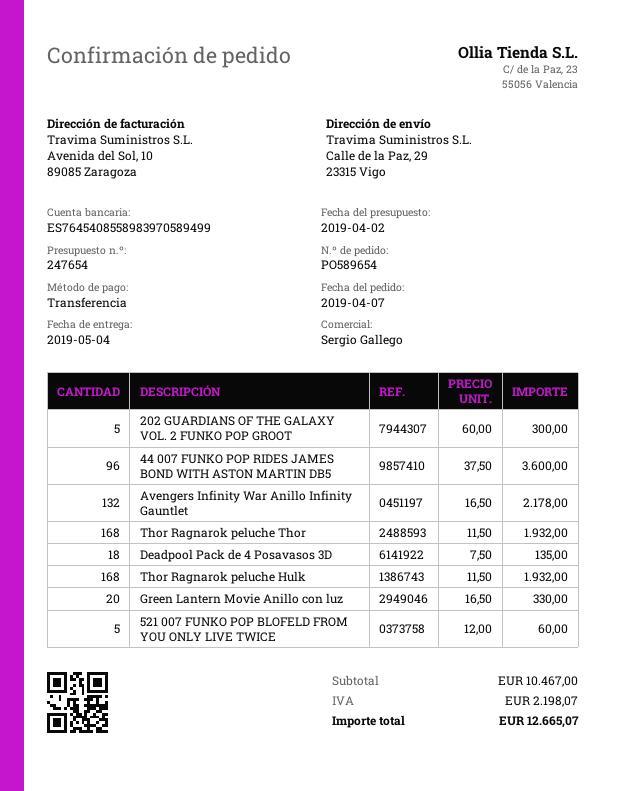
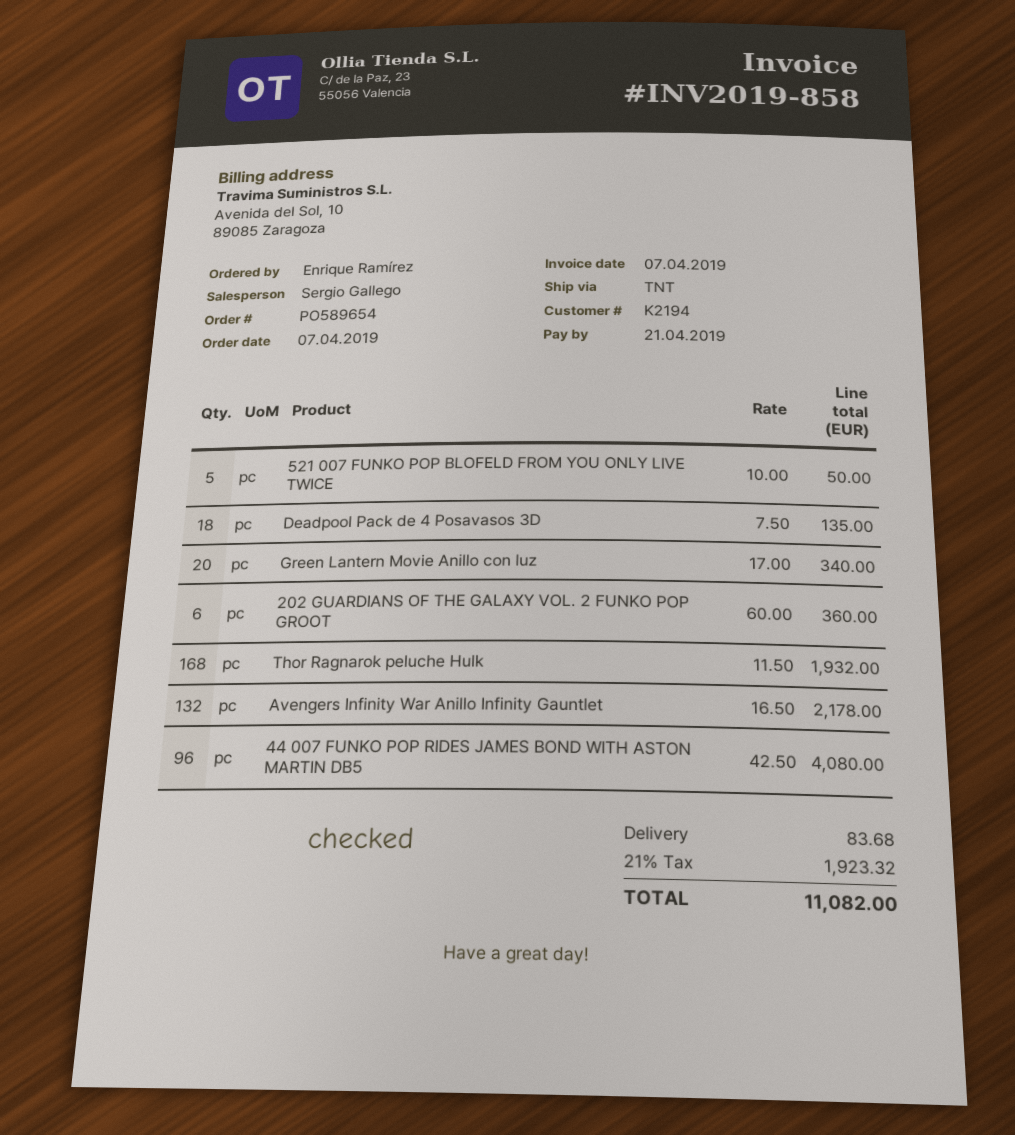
202 GUARDIANS OF THE GALAXY VOL. 2 FUNKO POP GROOT: 5 x 60.00 = 300.00 -> 6 x 60.00 = 360.00
44 007 FUNKO POP RIDES JAMES BOND WITH ASTON MARTIN DB5: 96 x 37.50 = 3600.00 -> 96 x 42.50 = 4080.00
Thor Ragnarok peluche Thor: 168 x 11.50 = 1932.00 -> none
Green Lantern Movie Anillo con luz: 20 x 16.50 = 330.00 -> 20 x 17.00 = 340.00
521 007 FUNKO POP BLOFELD FROM YOU ONLY LIVE TWICE: 5 x 12.00 = 60.00 -> 5 x 10.00 = 50.00
shipping: none -> 83.68
tax: 2198.07 -> 1923.32
total: 12665.07 -> 11082.00

